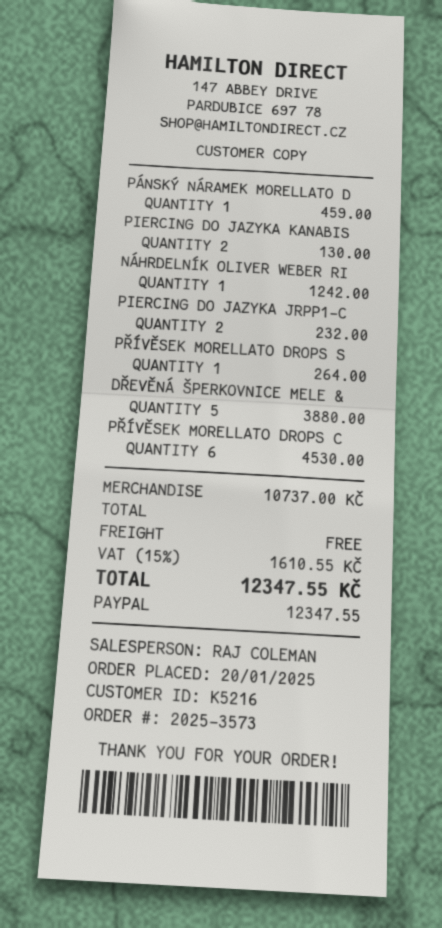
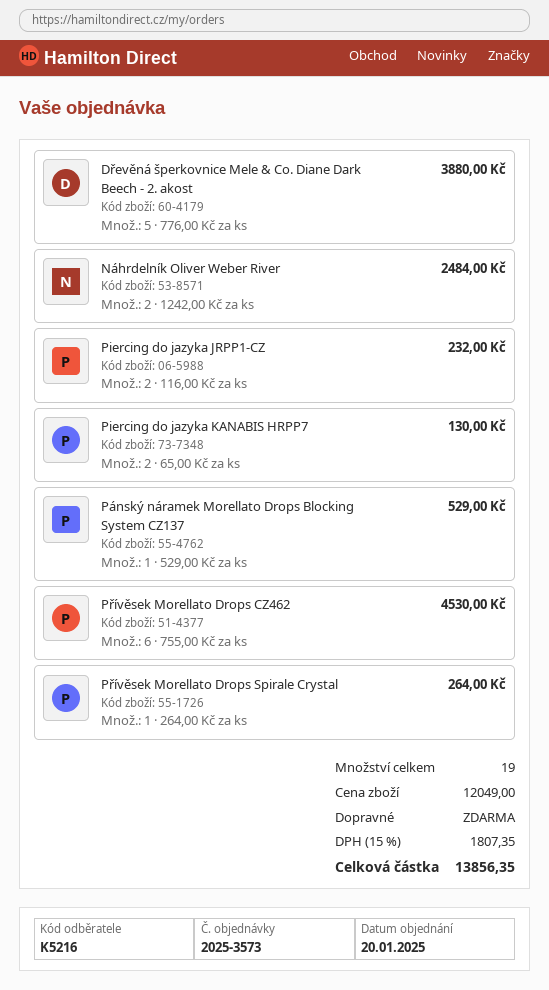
PÁNSKÝ NÁRAMEK MORELLATO D: 1 for 459.00 -> 1 for 529.00
NÁHRDELNÍK OLIVER WEBER RI: 1 for 1242.00 -> 2 for 2484.00
subtotal: 10737.00 -> 12049.00
tax: 15% = 1610.55 -> 15% = 1807.35
total: 12347.55 -> 13856.35

